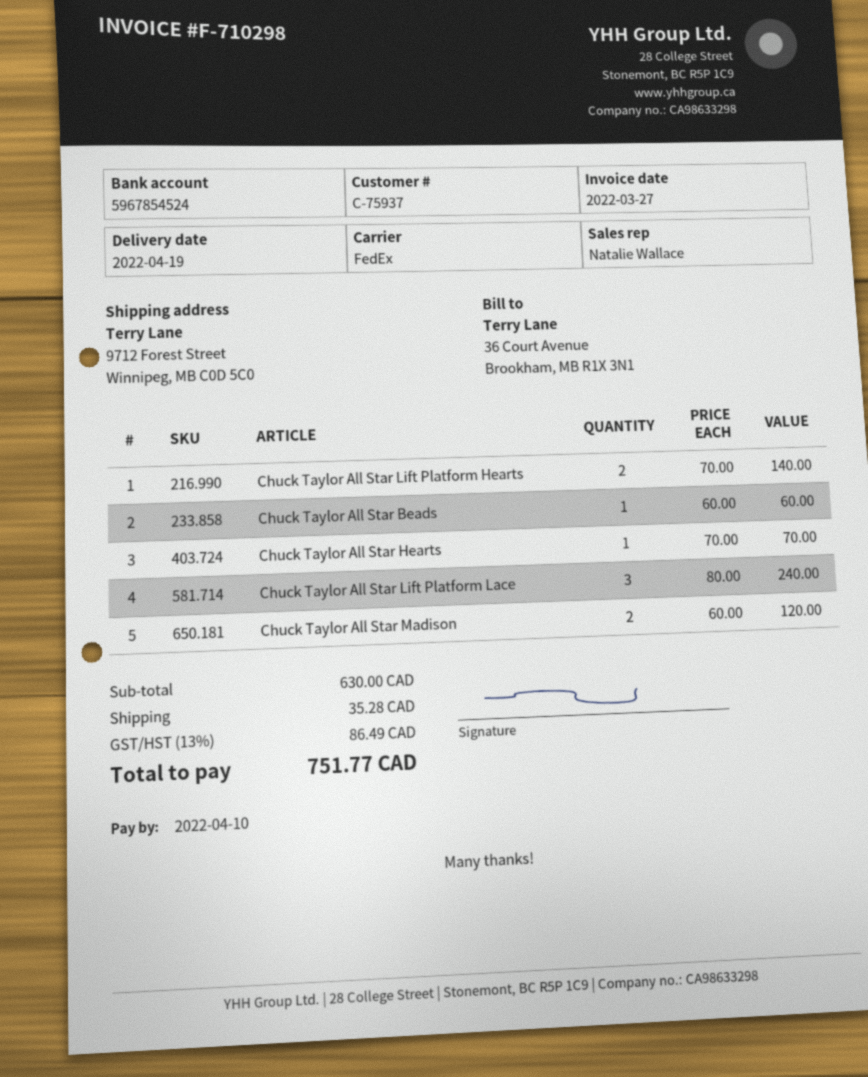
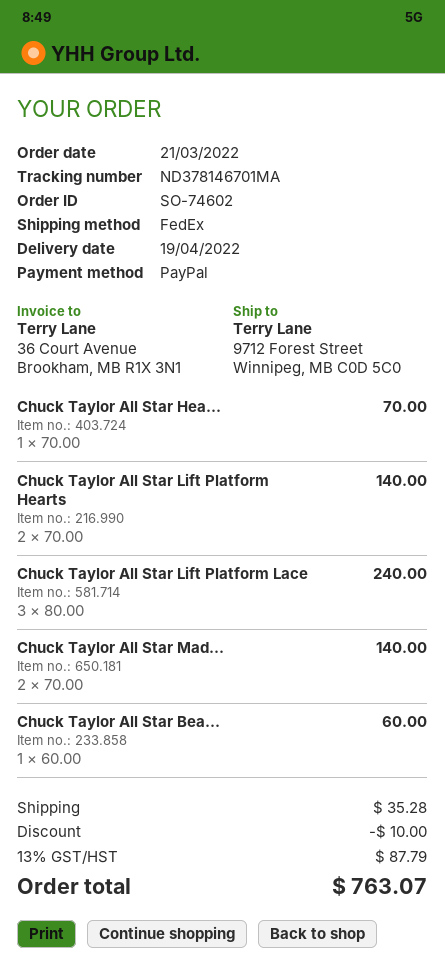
Chuck Taylor All Star Madison: 2 x 60.00 = 120.00 -> 2 x 70.00 = 140.00
discount: none -> 10.00
tax: 13% = 86.49 -> 13% = 87.79
total: 751.77 -> 763.07

